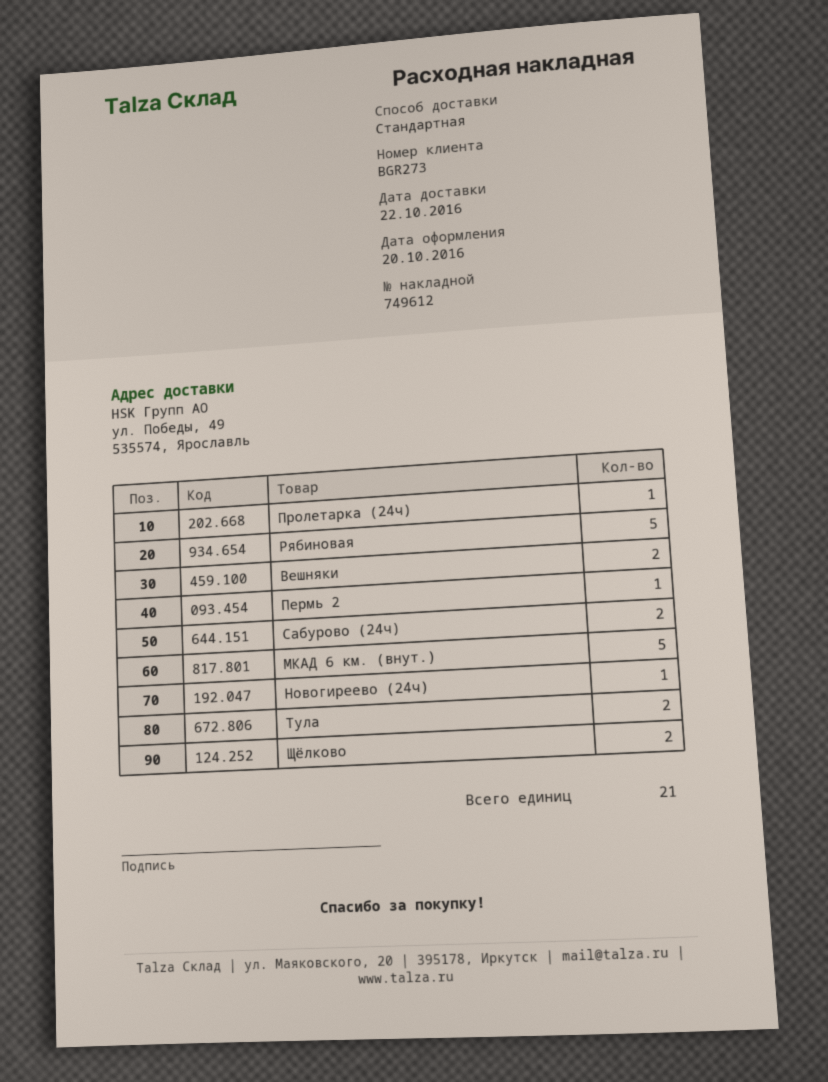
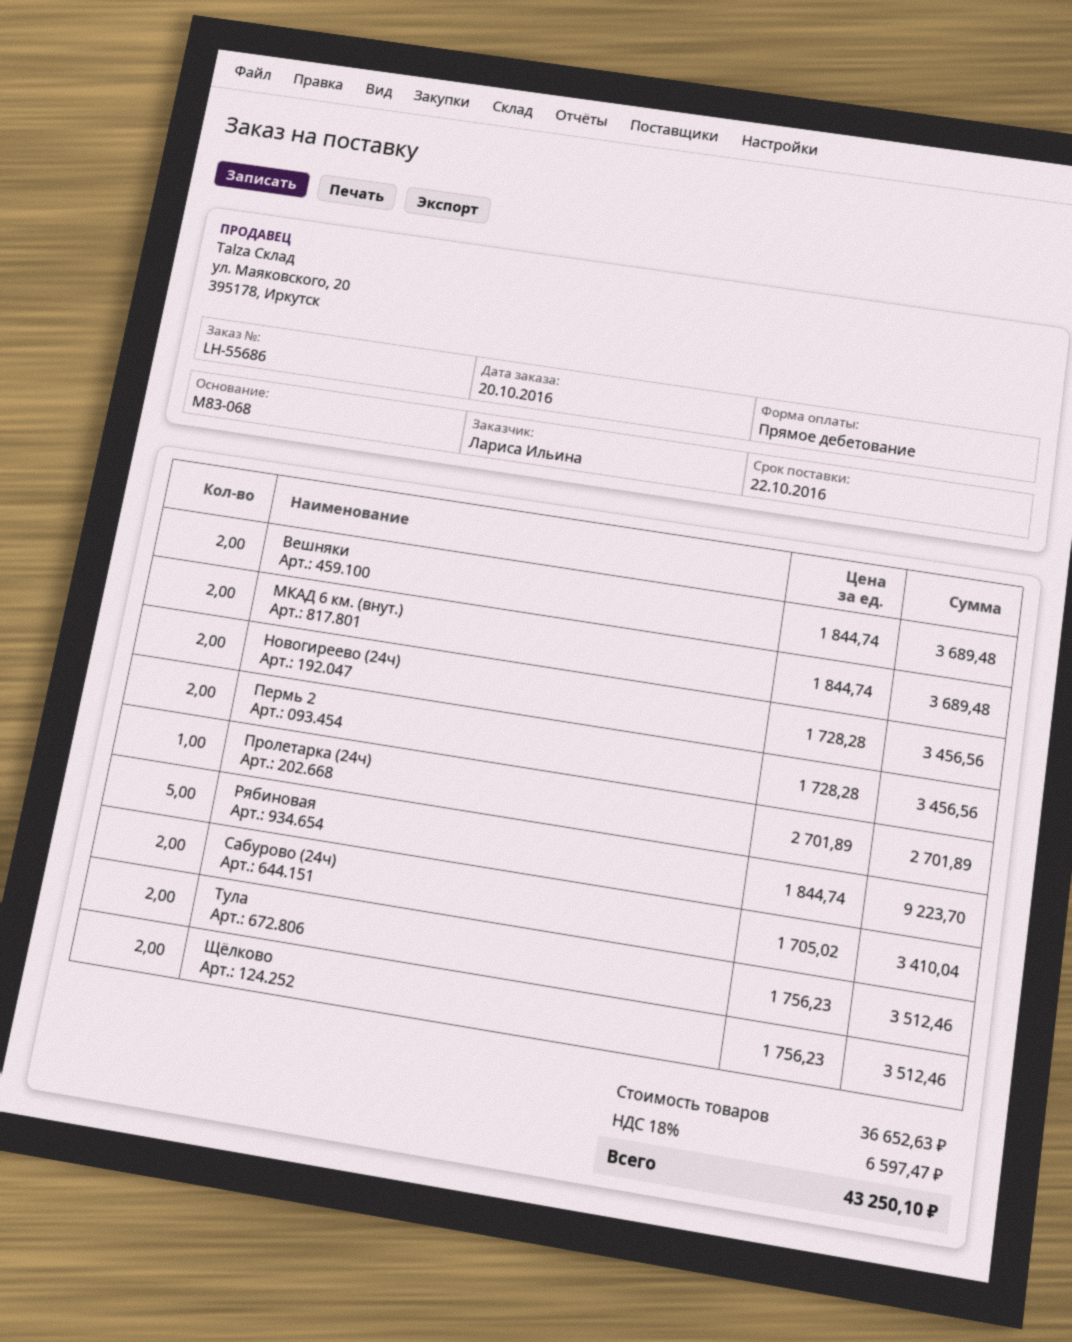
Пермь 2: 1 -> 2
МКАД 6 км. (внут.): 5 -> 2
Новогиреево (24ч): 1 -> 2

